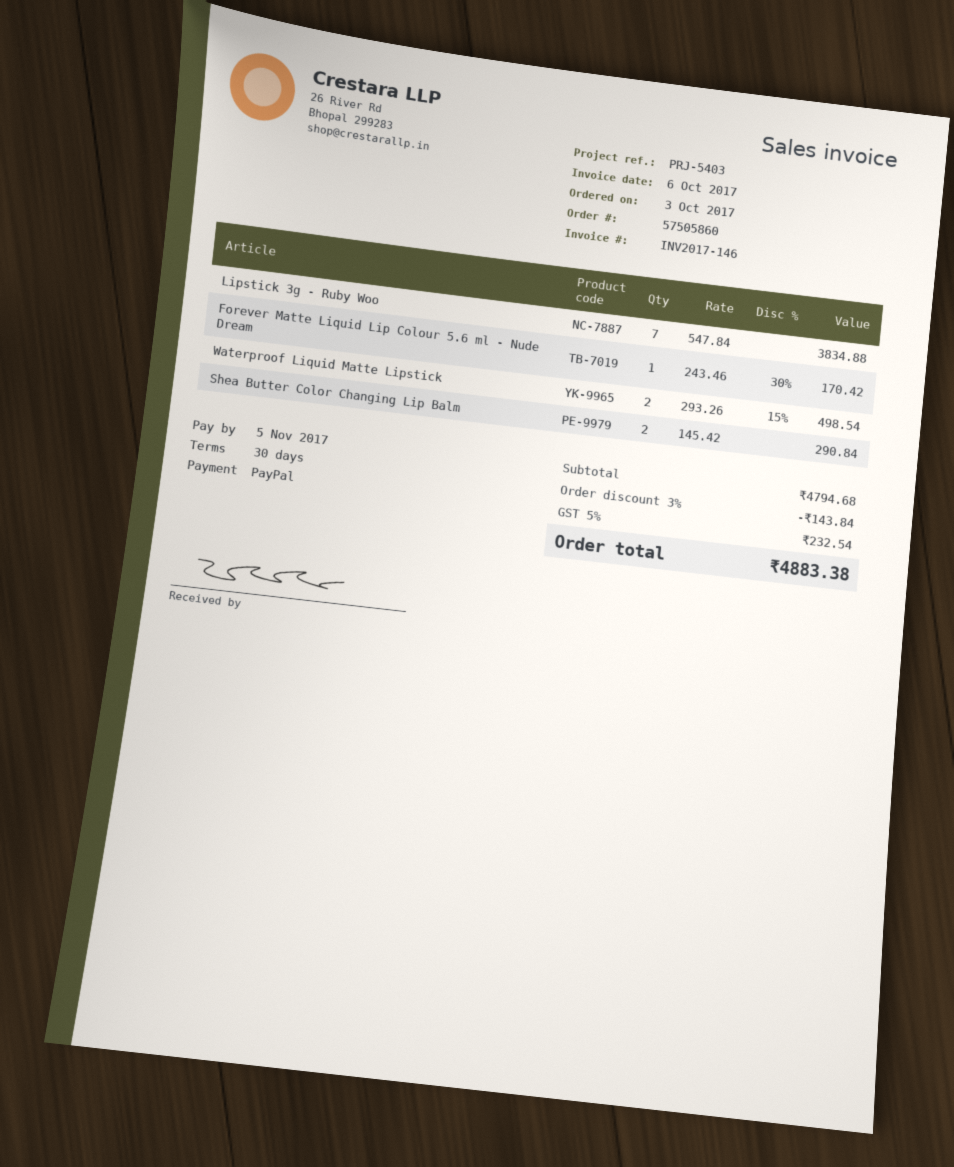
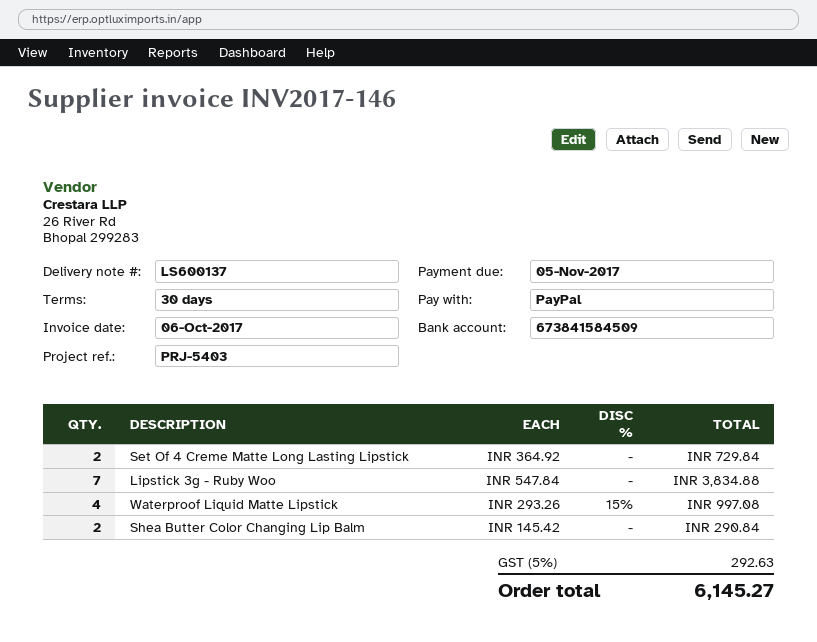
Forever Matte Liquid Lip Colour 5.6 ml - Nude Dream: 1 x 243.46 - 30% = 170.42 -> none
Waterproof Liquid Matte Lipstick: 2 x 293.26 - 15% = 498.54 -> 4 x 293.26 - 15% = 997.08
Set Of 4 Creme Matte Long Lasting Lipstick: none -> 2 x 364.92 = 729.84
discount: 3% = 143.84 -> none
tax: 5% = 232.54 -> 5% = 292.63
total: 4883.38 -> 6145.27

